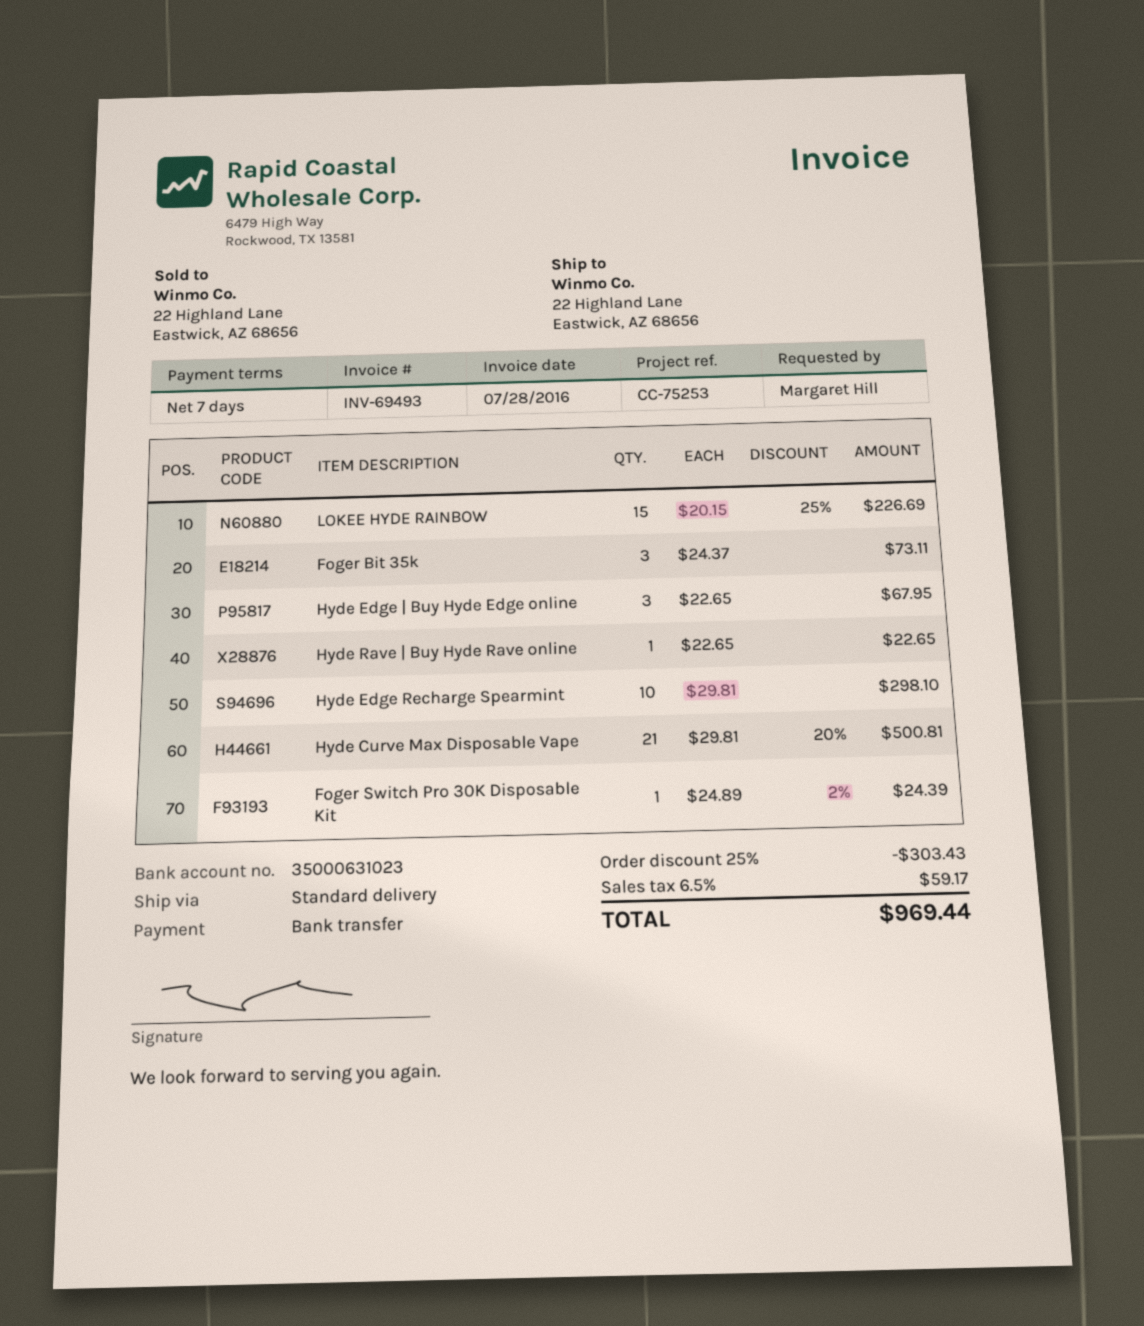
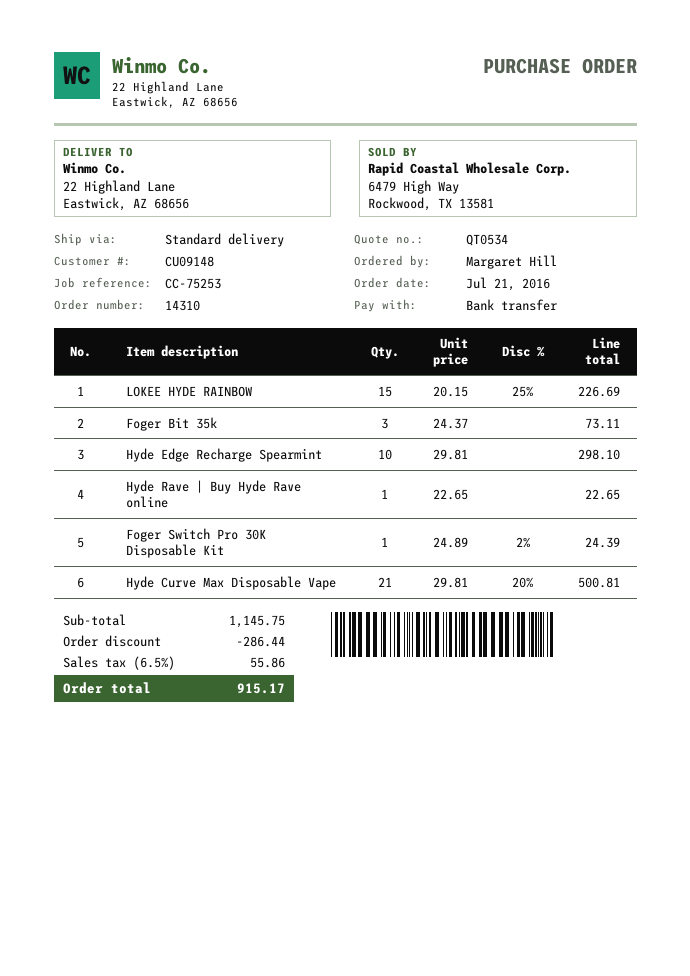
Hyde Edge | Buy Hyde Edge online: 3 x 22.65 = 67.95 -> none
discount: 303.43 -> 286.44
tax: 6.5% = 59.17 -> 6.5% = 55.86
total: 969.44 -> 915.17

